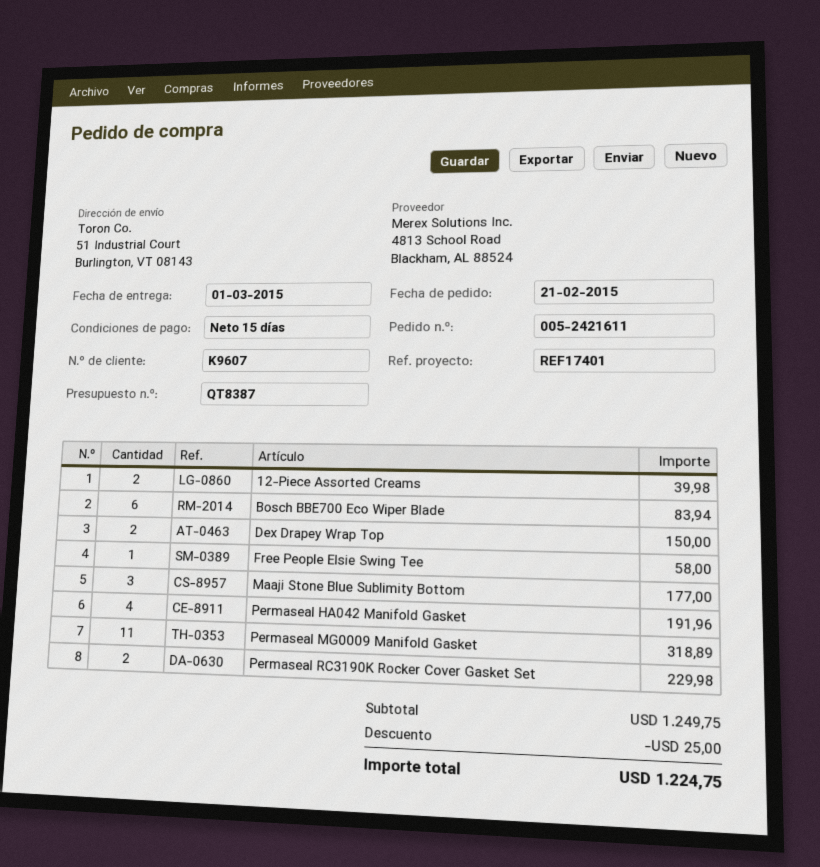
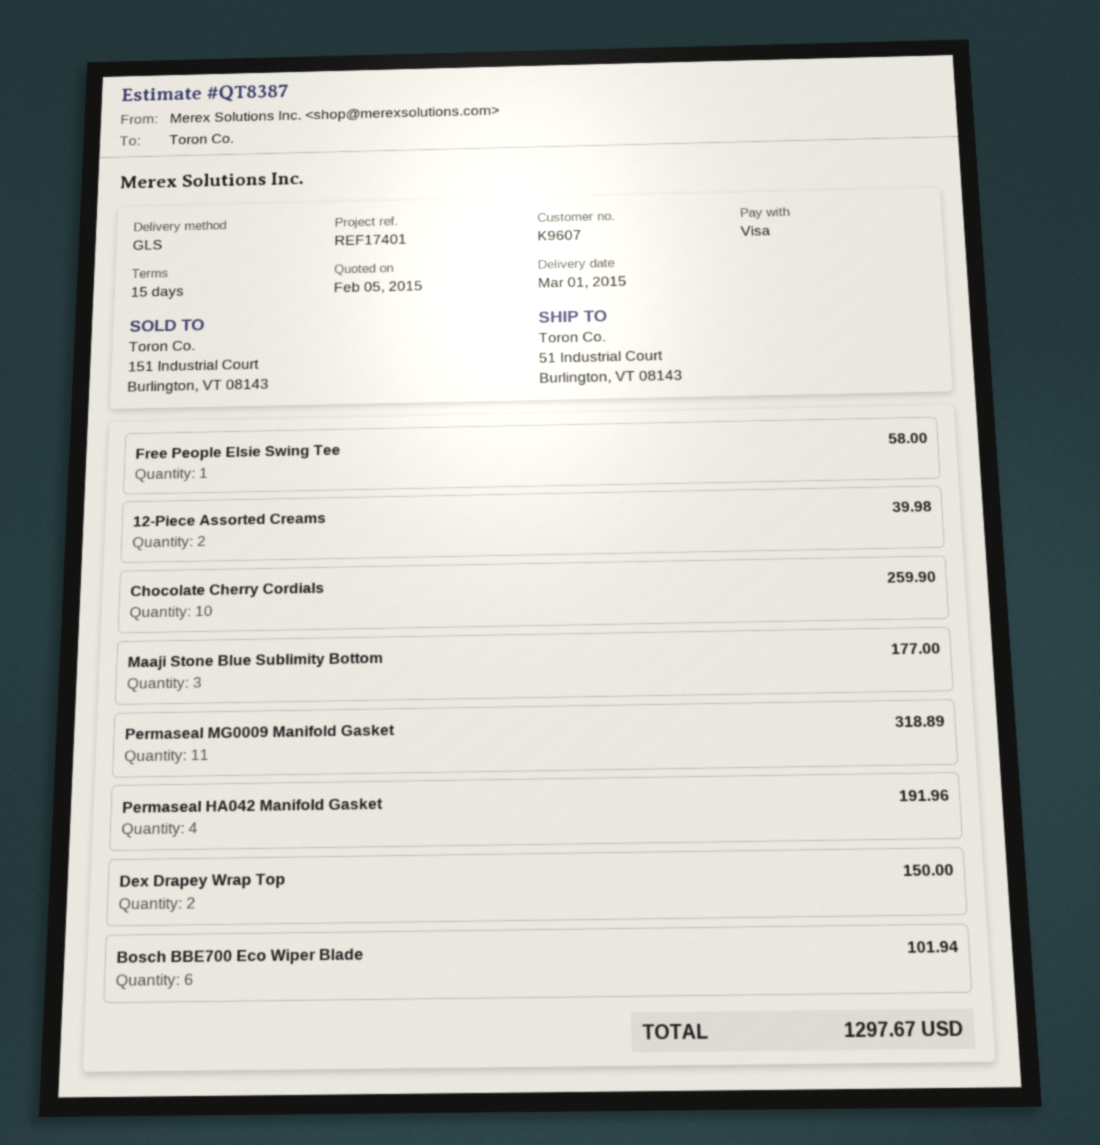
Bosch BBE700 Eco Wiper Blade: 6 for 83.94 -> 6 for 101.94
Permaseal RC3190K Rocker Cover Gasket Set: 2 for 229.98 -> none
Chocolate Cherry Cordials: none -> 10 for 259.90
discount: 25.00 -> none
total: 1224.75 -> 1297.67

